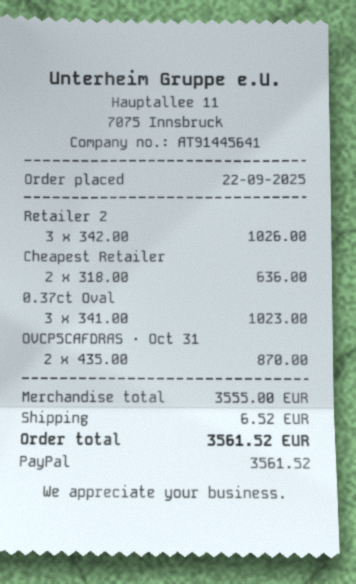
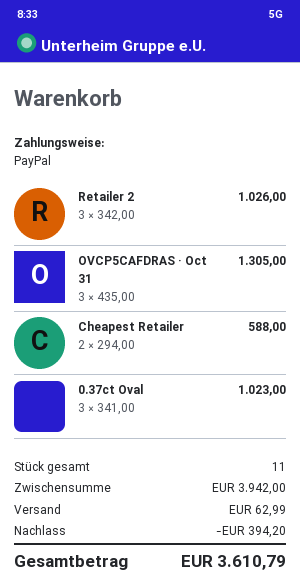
Cheapest Retailer: 2 x 318.00 = 636.00 -> 2 x 294.00 = 588.00
OVCP5CAFDRAS · Oct 31: 2 x 435.00 = 870.00 -> 3 x 435.00 = 1305.00
subtotal: 3555.00 -> 3942.00
discount: none -> 394.20
shipping: 6.52 -> 62.99
total: 3561.52 -> 3610.79

